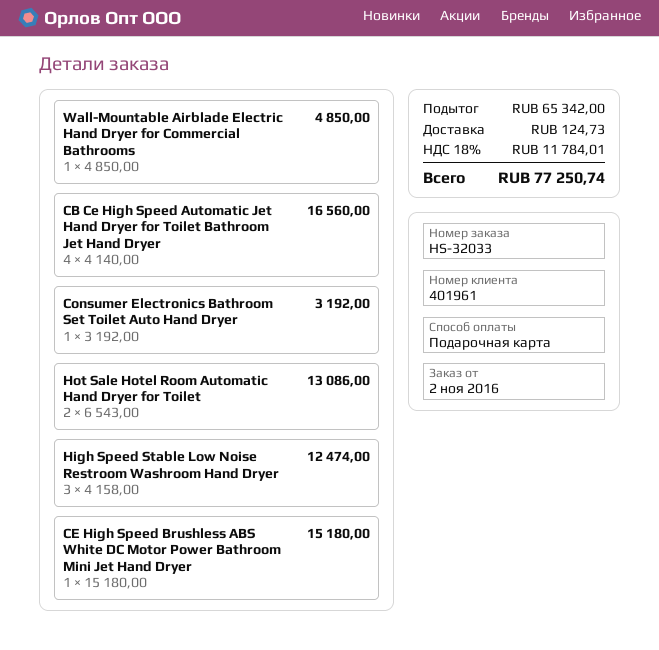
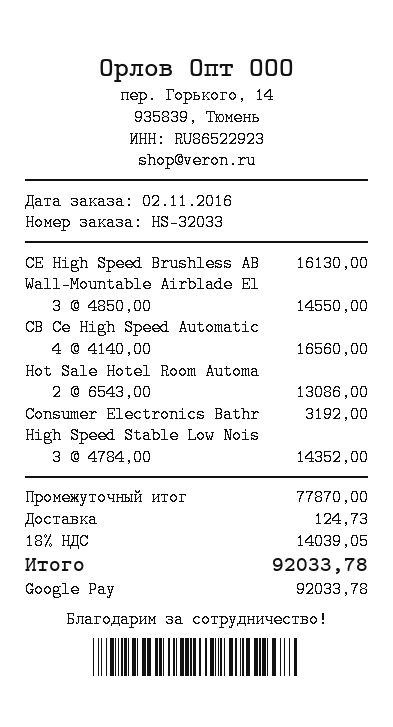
payment method: gift card -> Google Pay
Wall-Mountable Airblade Electric Hand Dryer for Commercial Bathrooms: 1 x 4850.00 = 4850.00 -> 3 x 4850.00 = 14550.00
High Speed Stable Low Noise Restroom Washroom Hand Dryer: 3 x 4158.00 = 12474.00 -> 3 x 4784.00 = 14352.00
CE High Speed Brushless ABS White DC Motor Power Bathroom Mini Jet Hand Dryer: 1 x 15180.00 = 15180.00 -> 1 x 16130.00 = 16130.00
subtotal: 65342.00 -> 77870.00
tax: 18% = 11784.01 -> 18% = 14039.05
total: 77250.74 -> 92033.78

